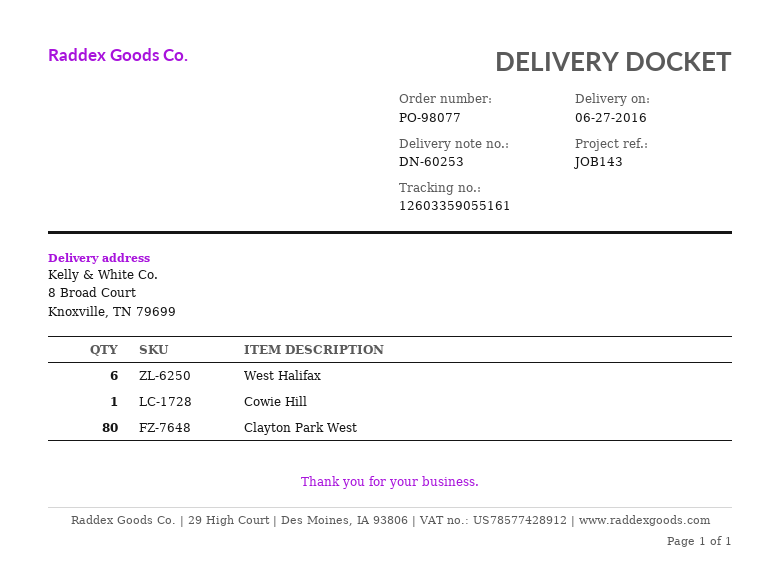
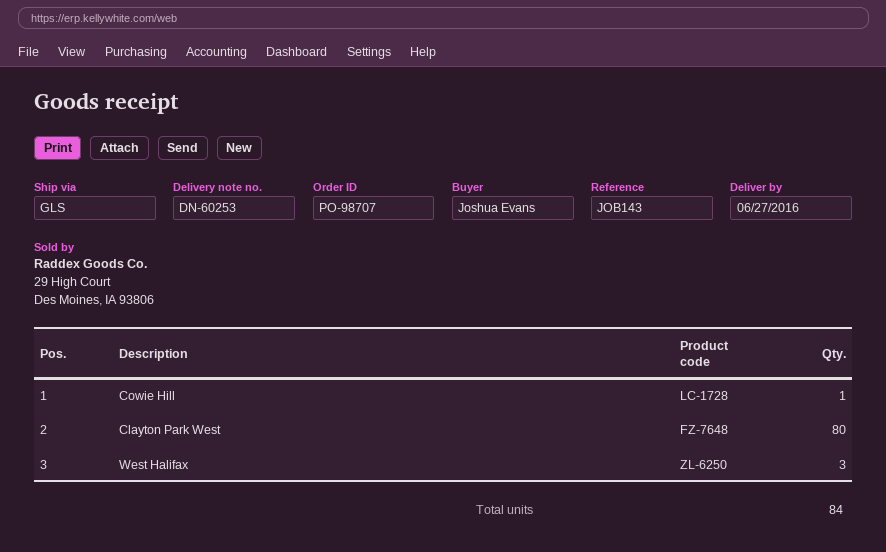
order number: PO-98077 -> PO-98707
West Halifax: 6 -> 3

